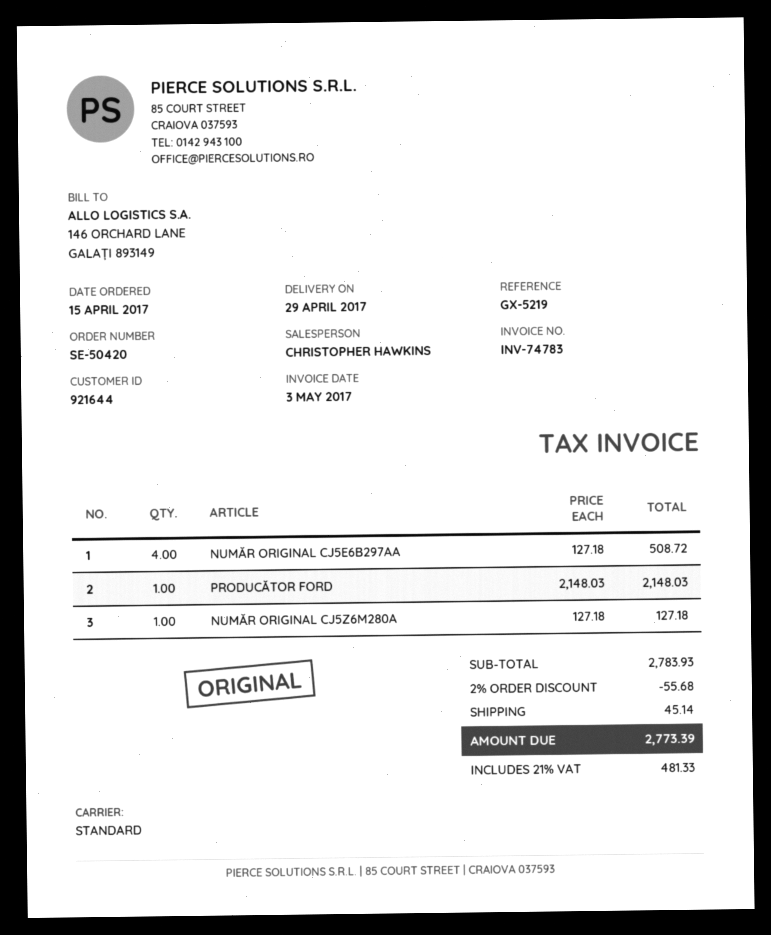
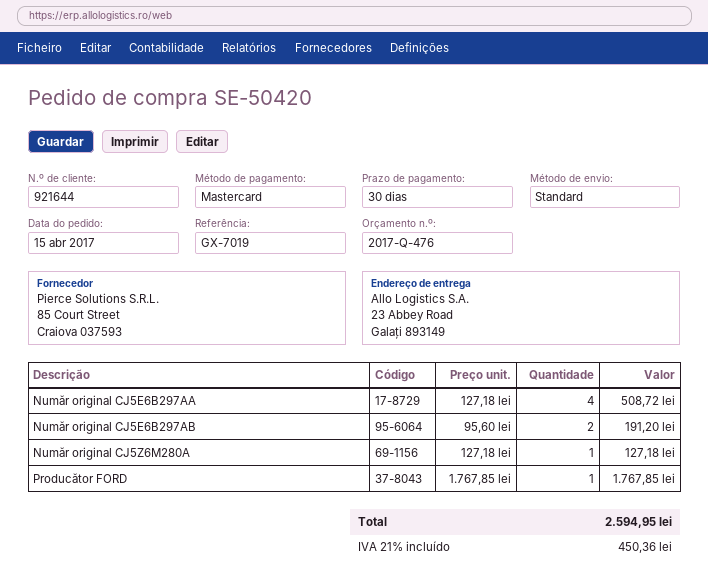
reference: GX-5219 -> GX-7019
PRODUCĂTOR FORD: 1 x 2148.03 = 2148.03 -> 1 x 1767.85 = 1767.85
Număr original CJ5E6B297AB: none -> 2 x 95.60 = 191.20
discount: 2% = 55.68 -> none
shipping: 45.14 -> none
tax: 21% = 481.33 -> 21% = 450.36
total: 2773.39 -> 2594.95

